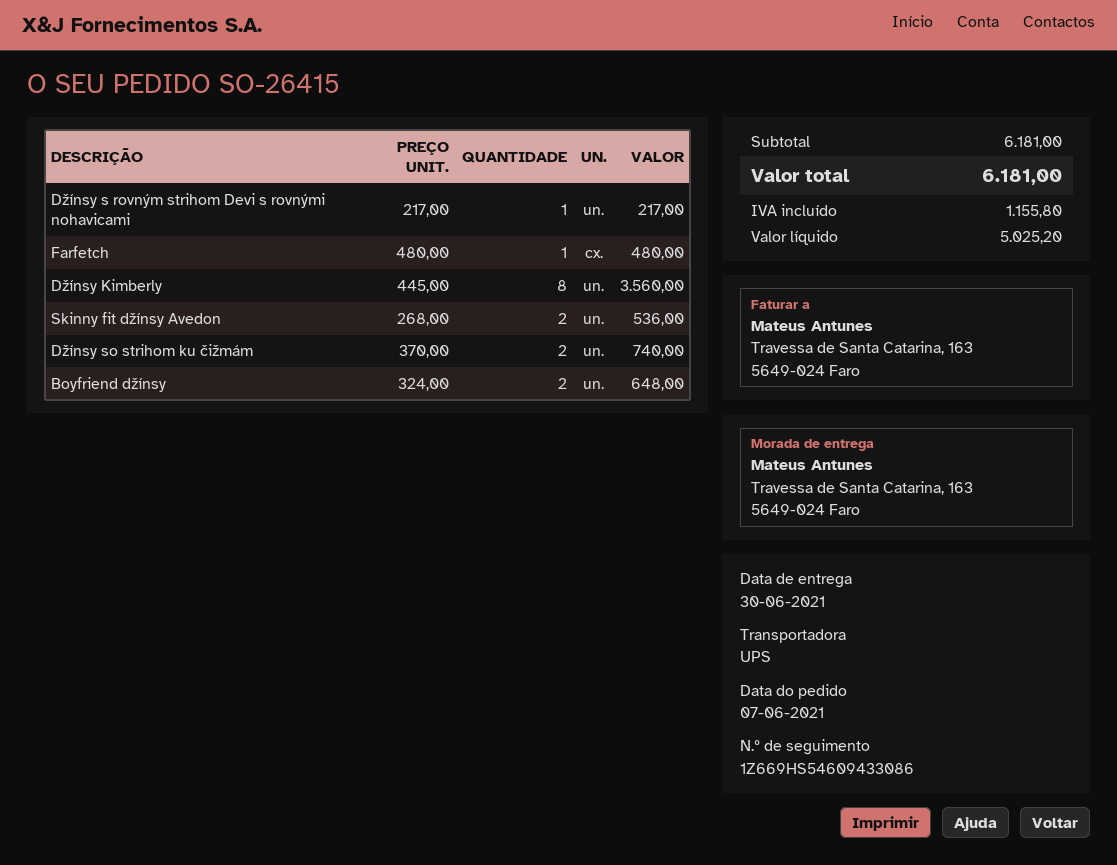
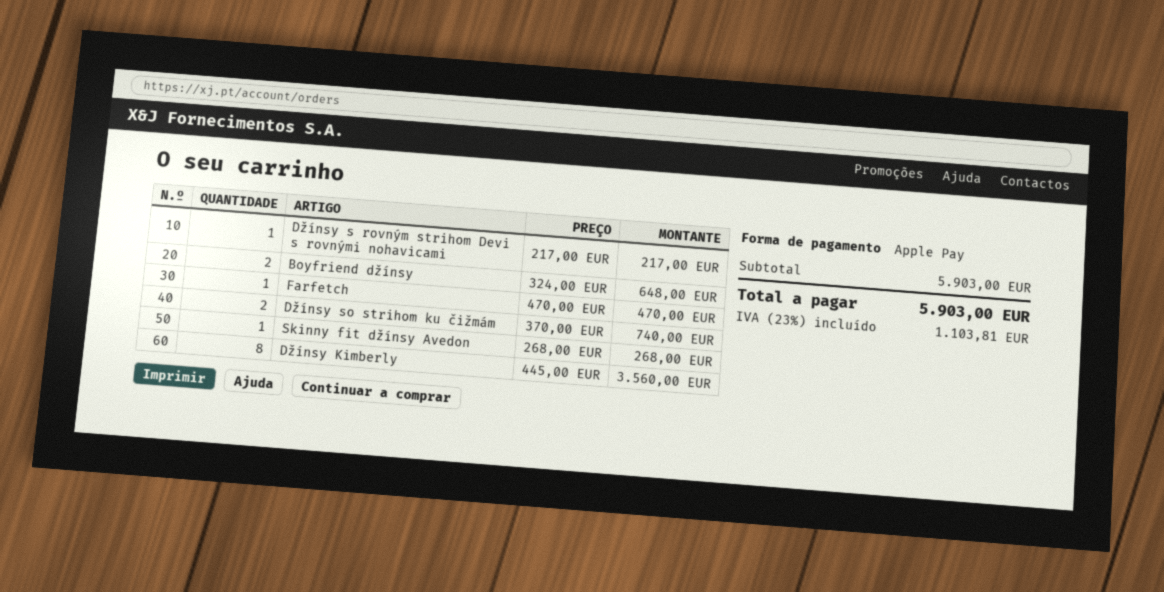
Farfetch: 1 x 480.00 = 480.00 -> 1 x 470.00 = 470.00
Skinny fit džínsy Avedon: 2 x 268.00 = 536.00 -> 1 x 268.00 = 268.00
subtotal: 6181.00 -> 5903.00
tax: 1155.80 -> 1103.81
total: 6181.00 -> 5903.00

